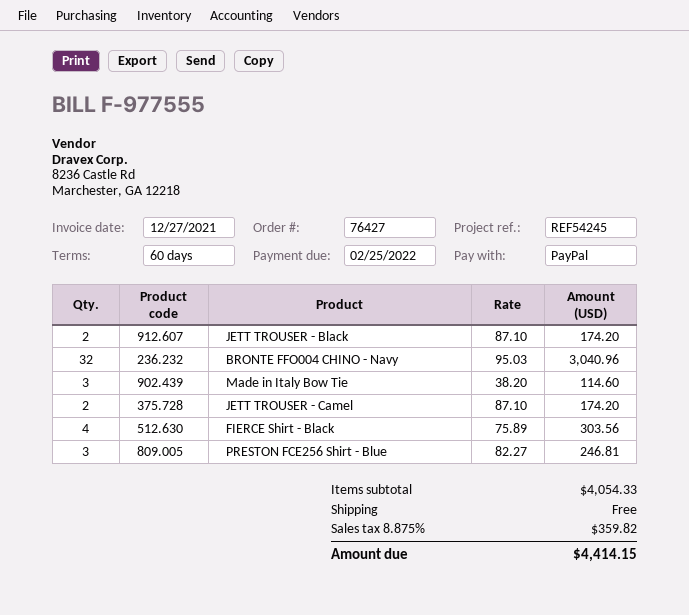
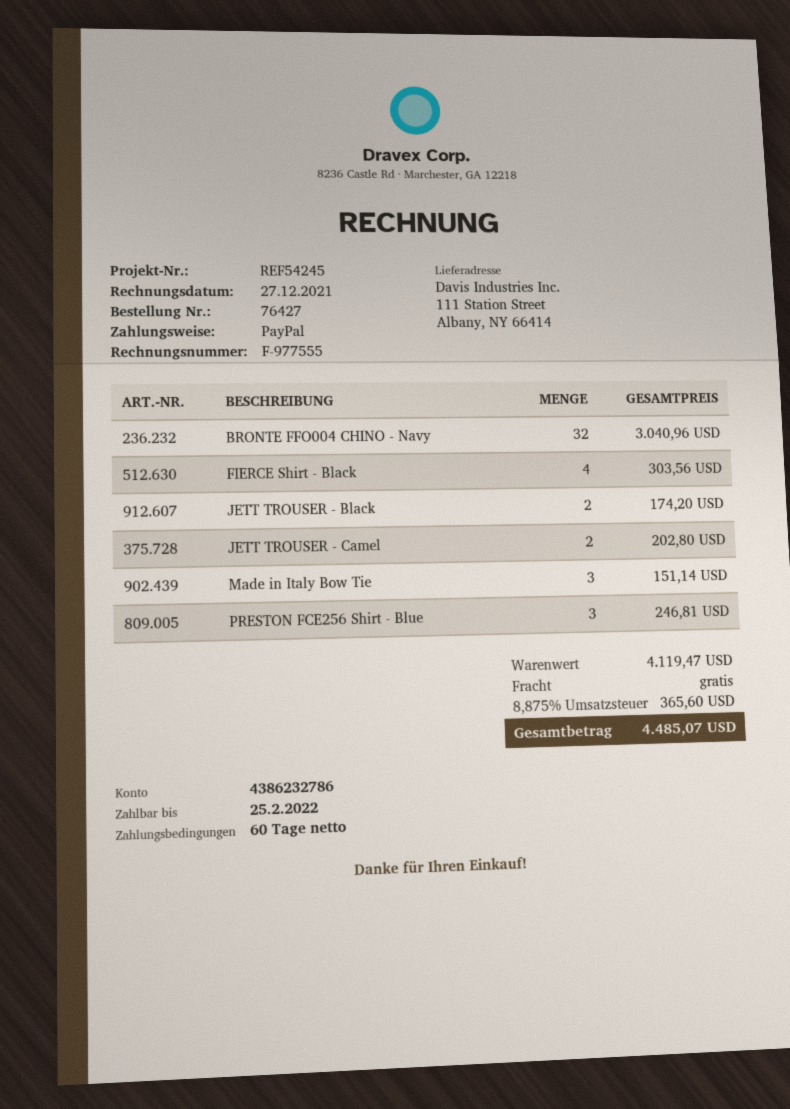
Made in Italy Bow Tie: 3 for 114.60 -> 3 for 151.14
JETT TROUSER - Camel: 2 for 174.20 -> 2 for 202.80
subtotal: 4054.33 -> 4119.47
tax: 8.875% = 359.82 -> 8.875% = 365.60
total: 4414.15 -> 4485.07

